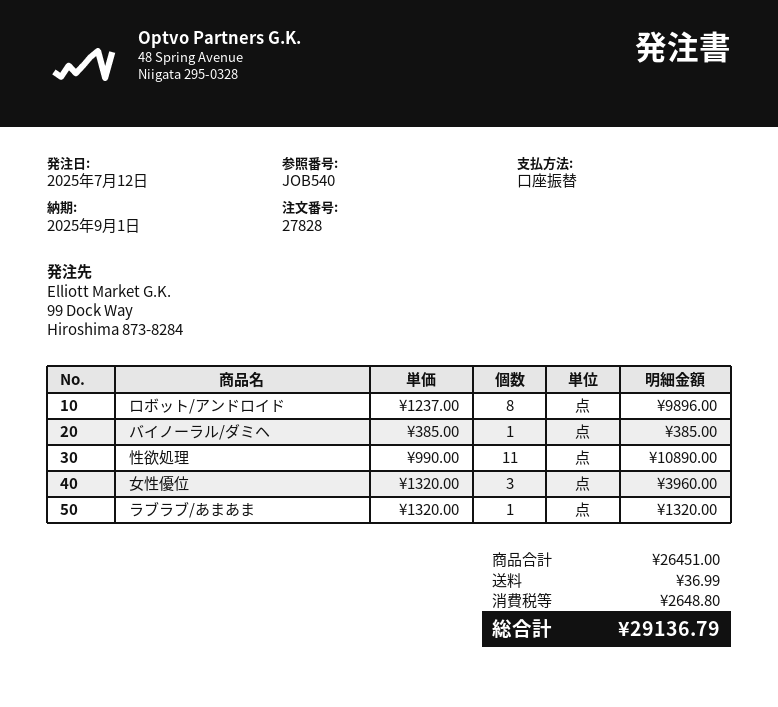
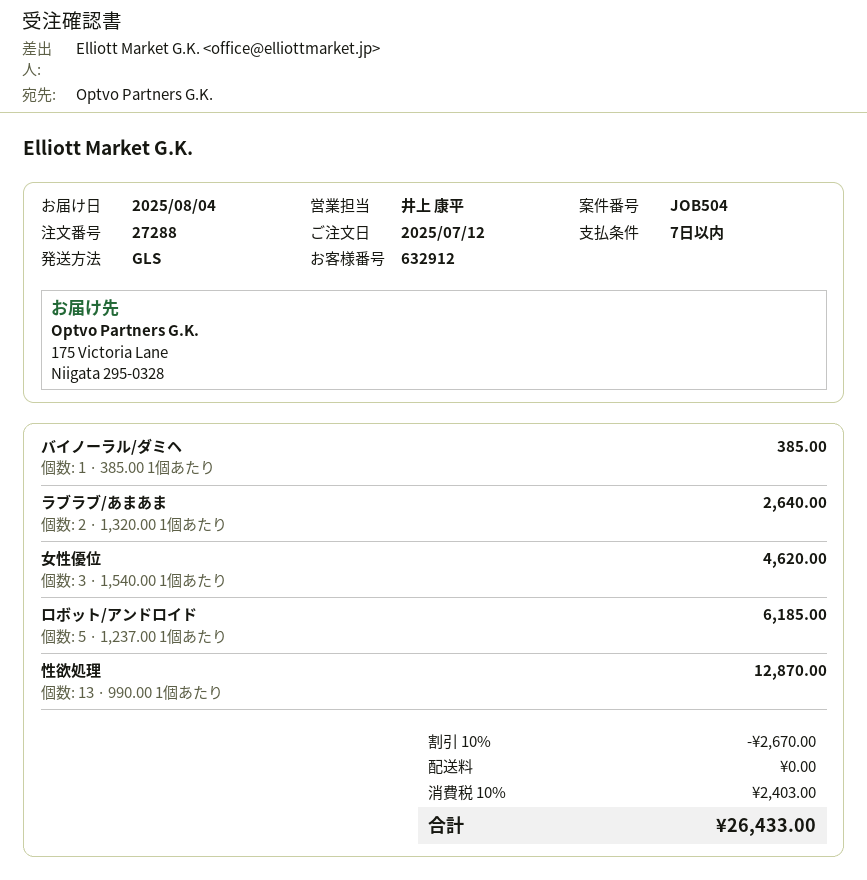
order number: 27828 -> 27288
delivery date: 2025-09-01 -> 2025-08-04
reference: JOB540 -> JOB504
ロボット/アンドロイド: 8 x 1237.00 = 9896.00 -> 5 x 1237.00 = 6185.00
性欲処理: 11 x 990.00 = 10890.00 -> 13 x 990.00 = 12870.00
女性優位: 3 x 1320.00 = 3960.00 -> 3 x 1540.00 = 4620.00
ラブラブ/あまあま: 1 x 1320.00 = 1320.00 -> 2 x 1320.00 = 2640.00
discount: none -> 10% = 2670.00
shipping: 36.99 -> 0.00
tax: 2648.80 -> 2403.00
total: 29136.79 -> 26433.00

